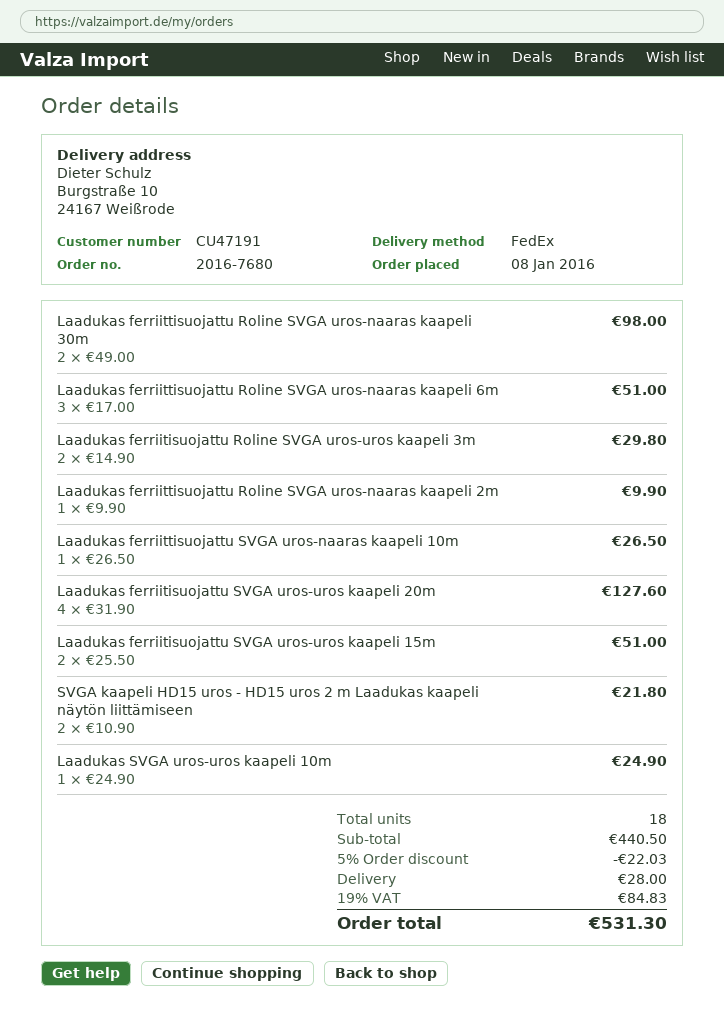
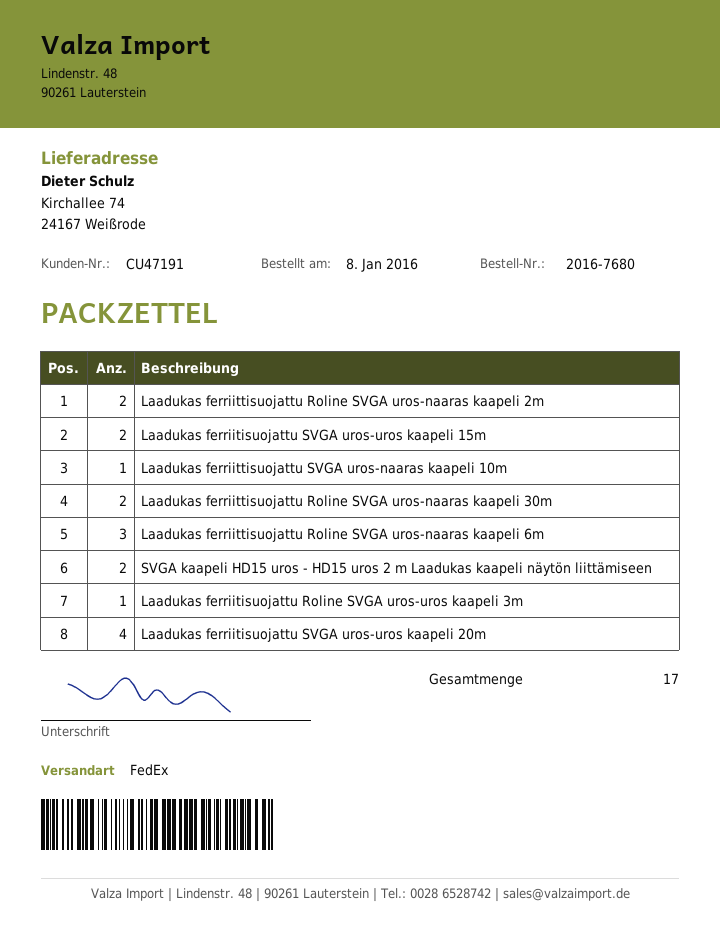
ship to: Burgstraße 10, 24167 Weißrode -> Kirchallee 74, 24167 Weißrode
Laadukas ferriitisuojattu Roline SVGA uros-uros kaapeli 3m: 2 -> 1
Laadukas ferriittisuojattu Roline SVGA uros-naaras kaapeli 2m: 1 -> 2
Laadukas SVGA uros-uros kaapeli 10m: 1 -> none
total quantity: 18 -> 17

